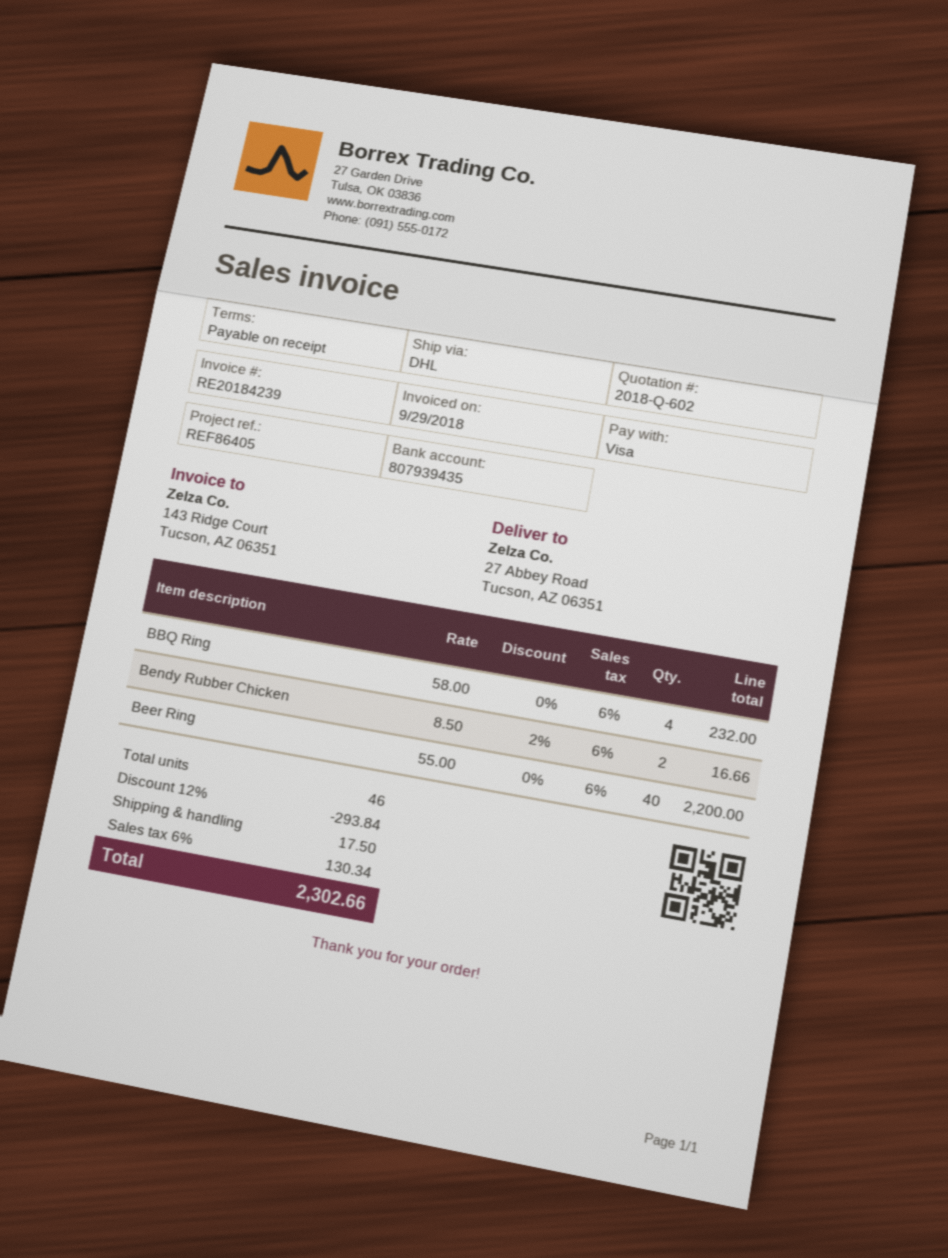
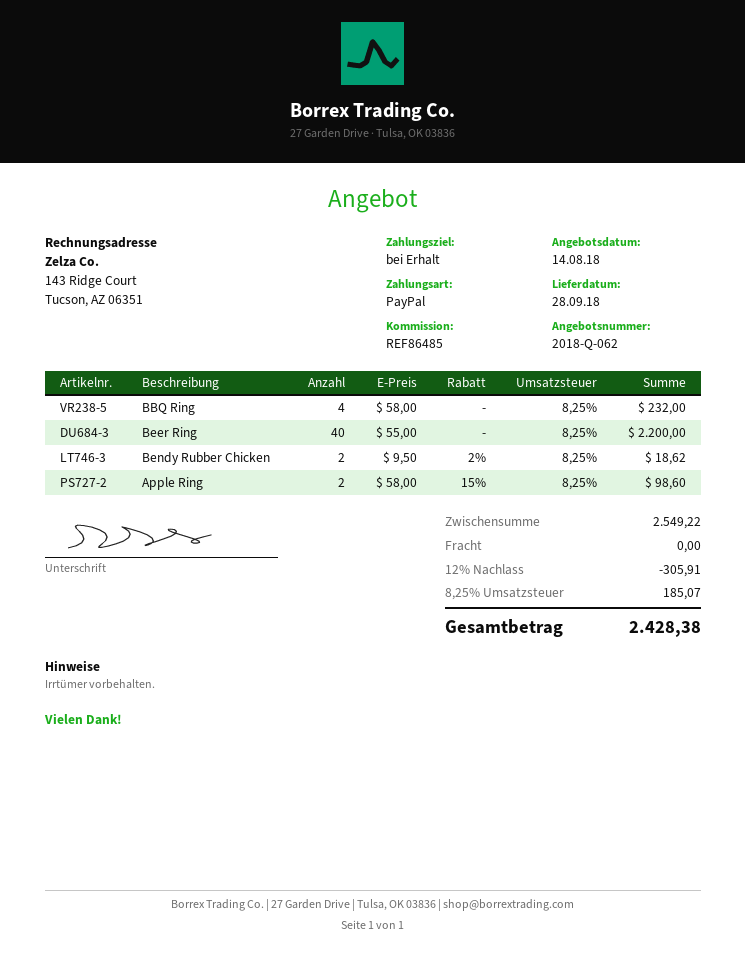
quote number: 2018-Q-602 -> 2018-Q-062
reference: REF86405 -> REF86485
payment method: Visa -> PayPal
Bendy Rubber Chicken: 2 x 8.50 - 2% = 16.66 -> 2 x 9.50 - 2% = 18.62
Apple Ring: none -> 2 x 58.00 - 15% = 98.60
discount: 12% = 293.84 -> 12% = 305.91
shipping: 17.50 -> 0.00
tax: 6% = 130.34 -> 8.25% = 185.07
total: 2302.66 -> 2428.38

